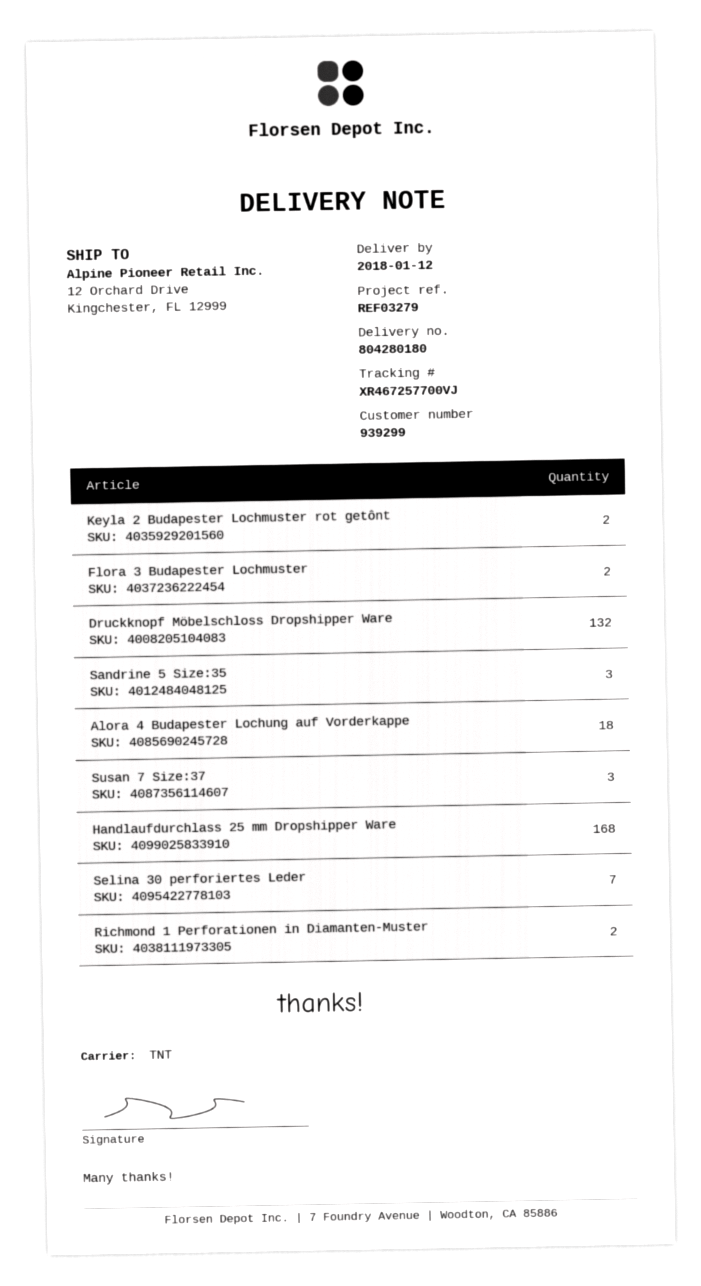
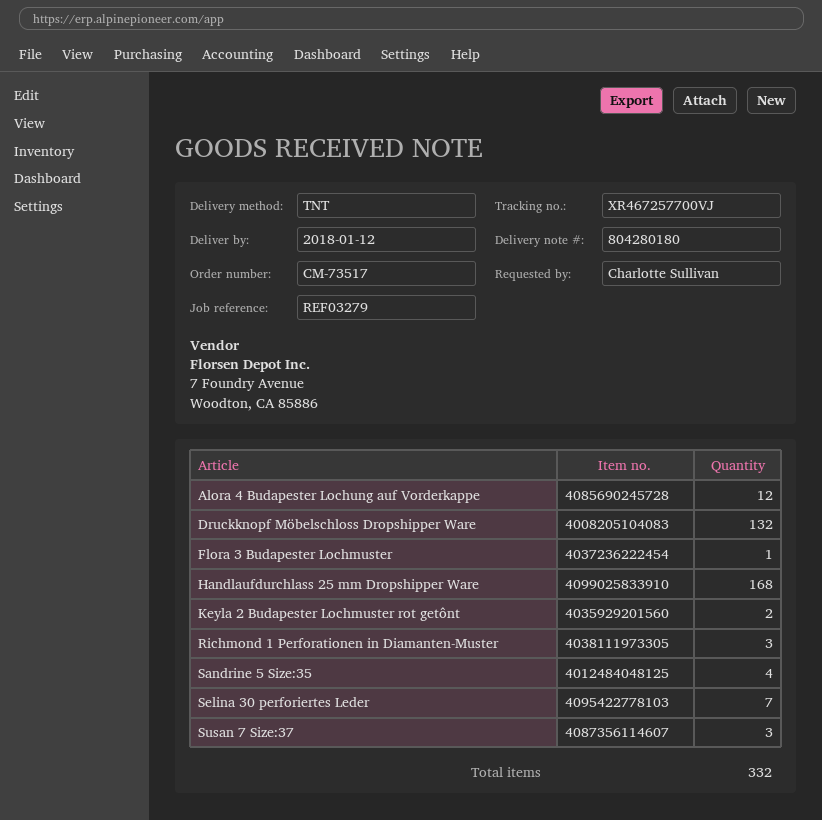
Flora 3 Budapester Lochmuster: 2 -> 1
Sandrine 5 Size:35: 3 -> 4
Alora 4 Budapester Lochung auf Vorderkappe: 18 -> 12
Richmond 1 Perforationen in Diamanten-Muster: 2 -> 3

